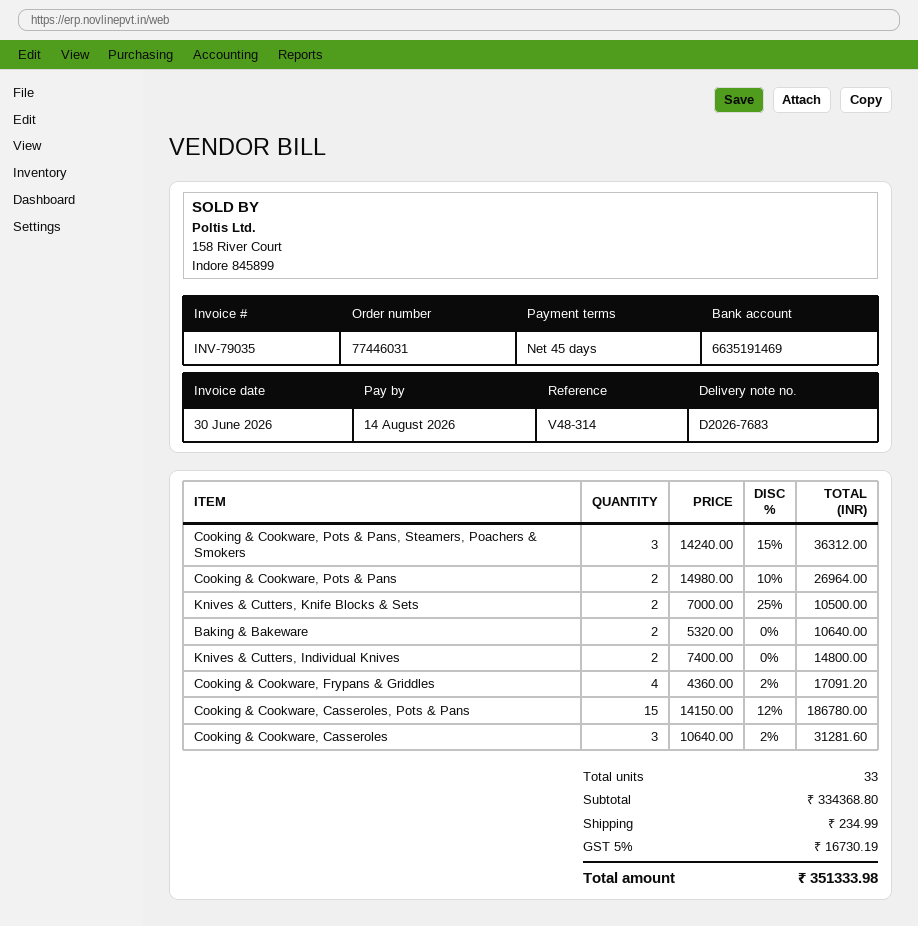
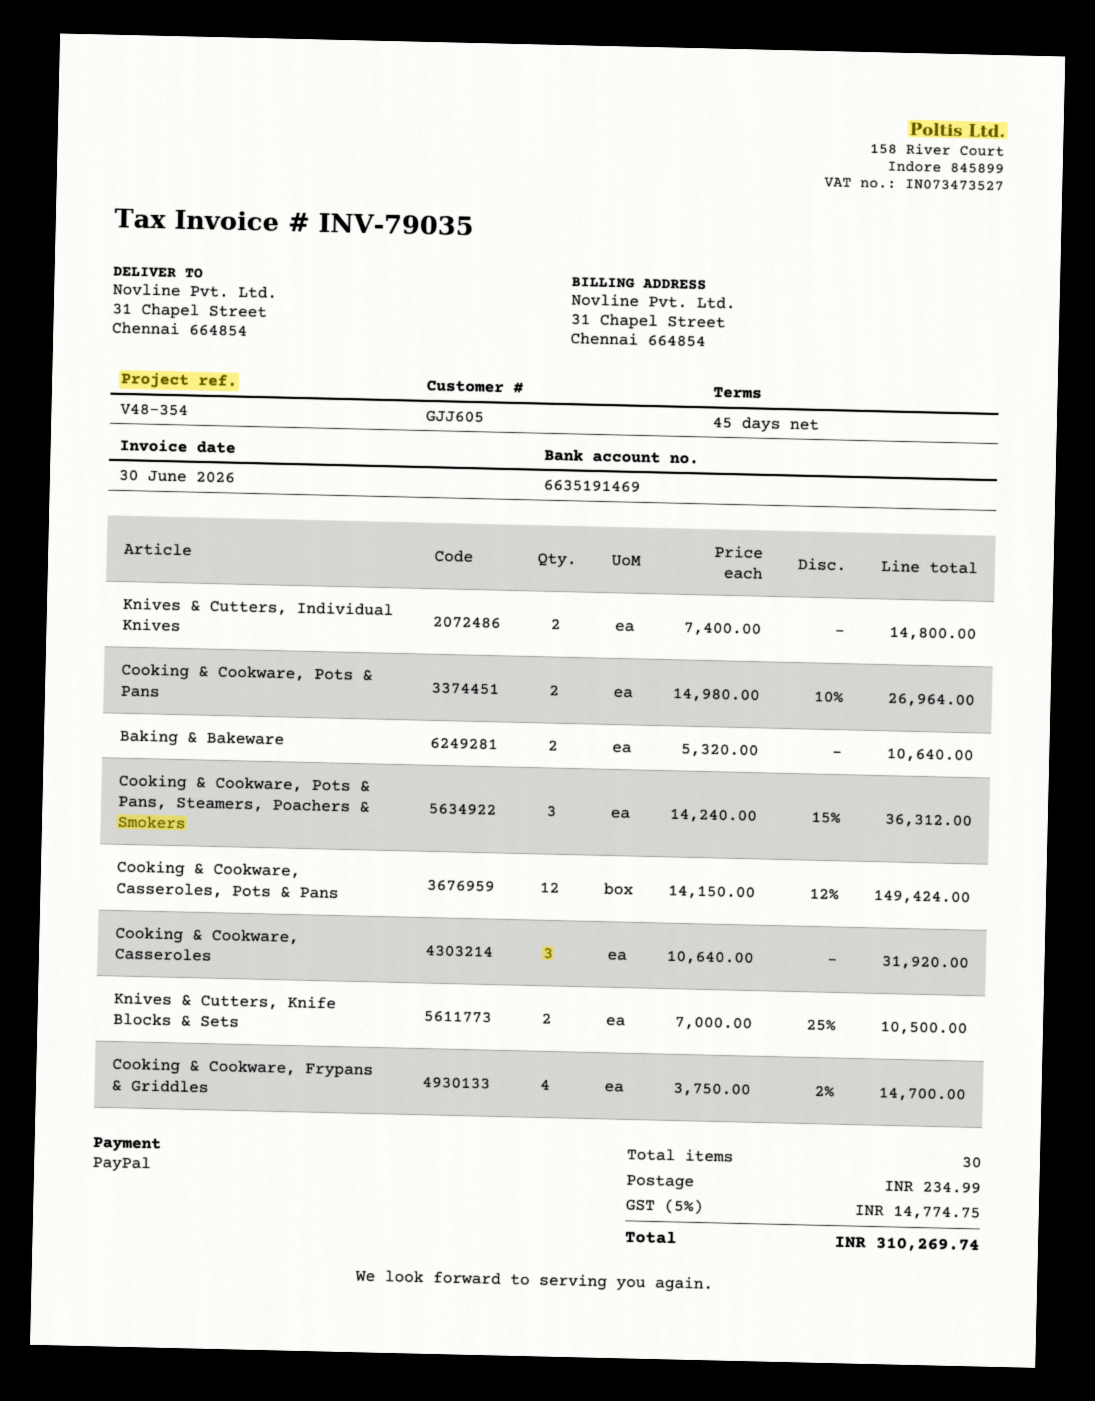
reference: V48-314 -> V48-354
Cooking & Cookware, Frypans & Griddles: 4 x 4360.00 - 2% = 17091.20 -> 4 x 3750.00 - 2% = 14700.00
Cooking & Cookware, Casseroles, Pots & Pans: 15 x 14150.00 - 12% = 186780.00 -> 12 x 14150.00 - 12% = 149424.00
Cooking & Cookware, Casseroles: 3 x 10640.00 - 2% = 31281.60 -> 3 x 10640.00 = 31920.00
total quantity: 33 -> 30
tax: 5% = 16730.19 -> 5% = 14774.75
total: 351333.98 -> 310269.74

